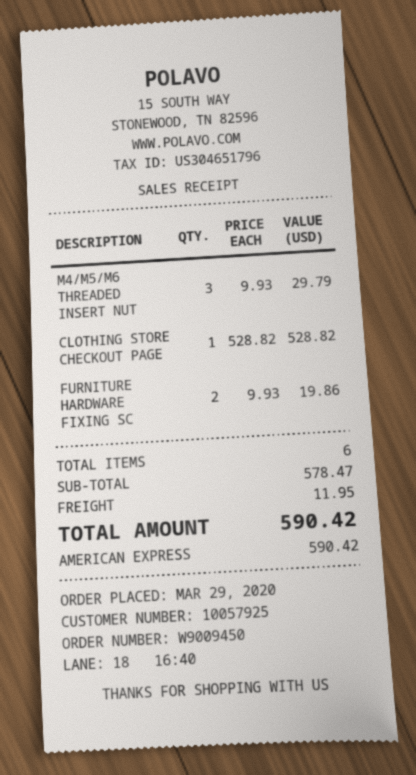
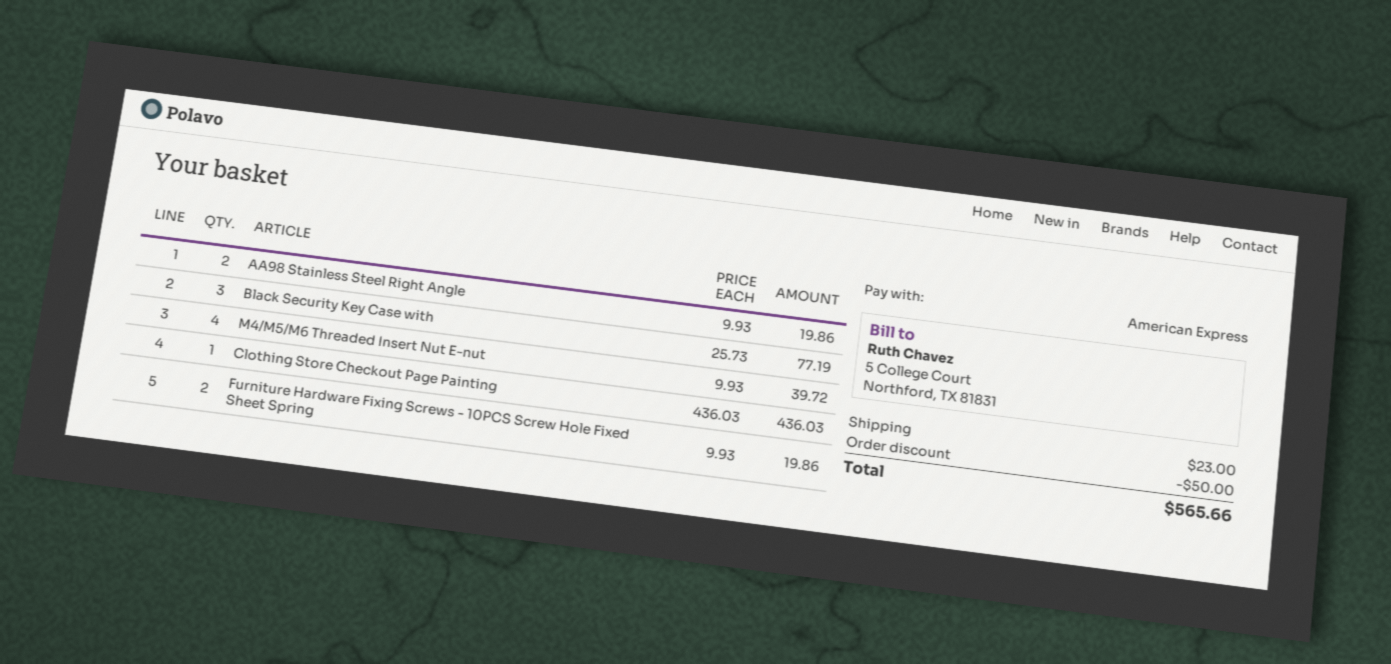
M4/M5/M6 THREADED INSERT NUT: 3 x 9.93 = 29.79 -> 4 x 9.93 = 39.72
CLOTHING STORE CHECKOUT PAGE: 1 x 528.82 = 528.82 -> 1 x 436.03 = 436.03
AA98 Stainless Steel Right Angle: none -> 2 x 9.93 = 19.86
Black Security Key Case with: none -> 3 x 25.73 = 77.19
discount: none -> 50.00
shipping: 11.95 -> 23.00
total: 590.42 -> 565.66

